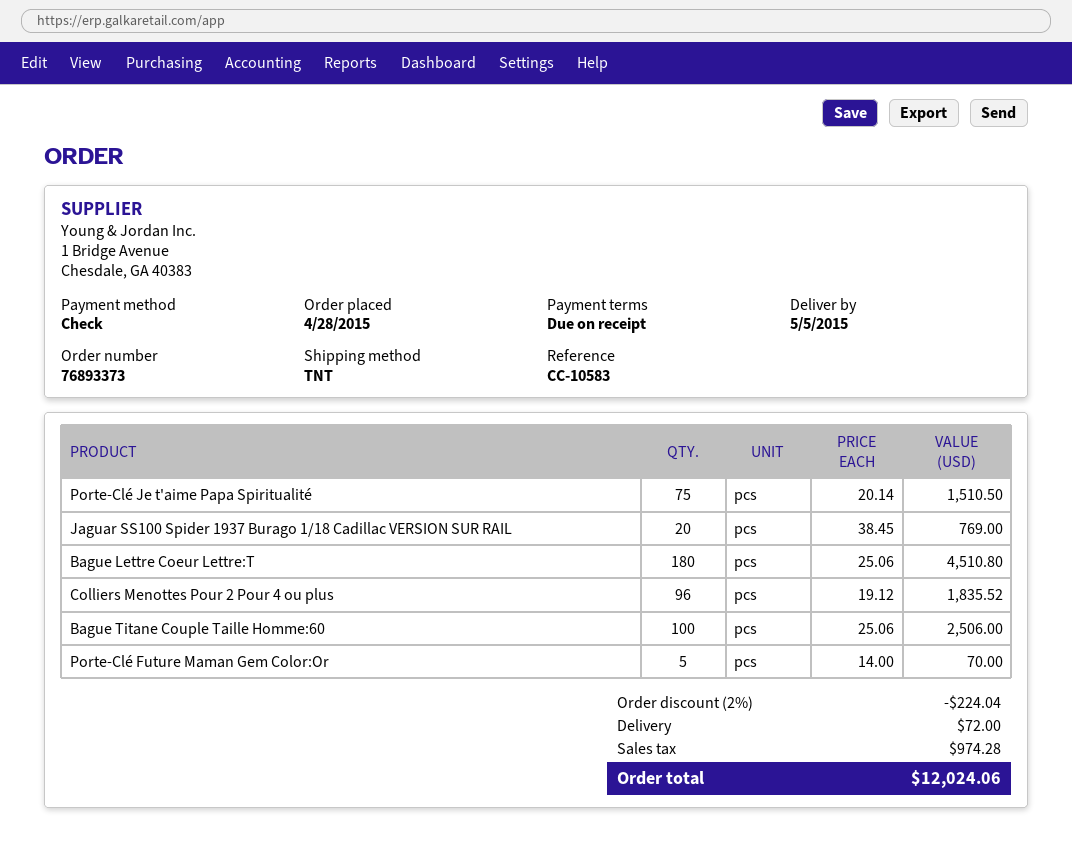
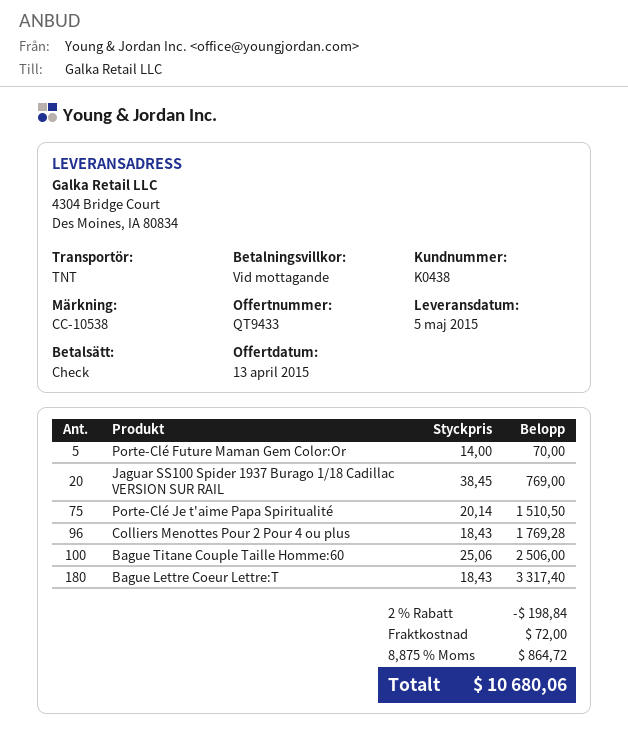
reference: CC-10583 -> CC-10538
Bague Lettre Coeur Lettre:T: 180 x 25.06 = 4510.80 -> 180 x 18.43 = 3317.40
Colliers Menottes Pour 2 Pour 4 ou plus: 96 x 19.12 = 1835.52 -> 96 x 18.43 = 1769.28
discount: 2% = 224.04 -> 2% = 198.84
tax: 974.28 -> 864.72
total: 12024.06 -> 10680.06

